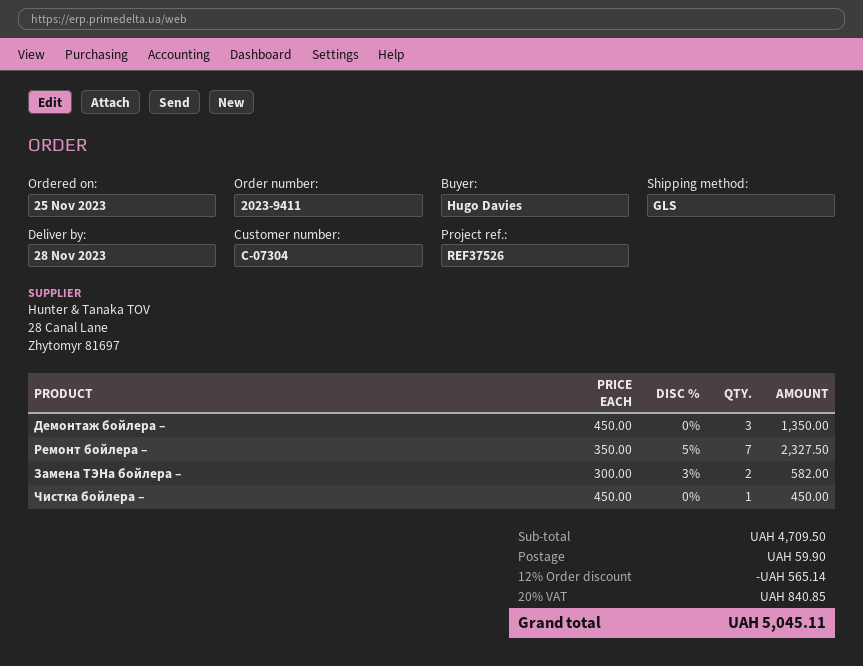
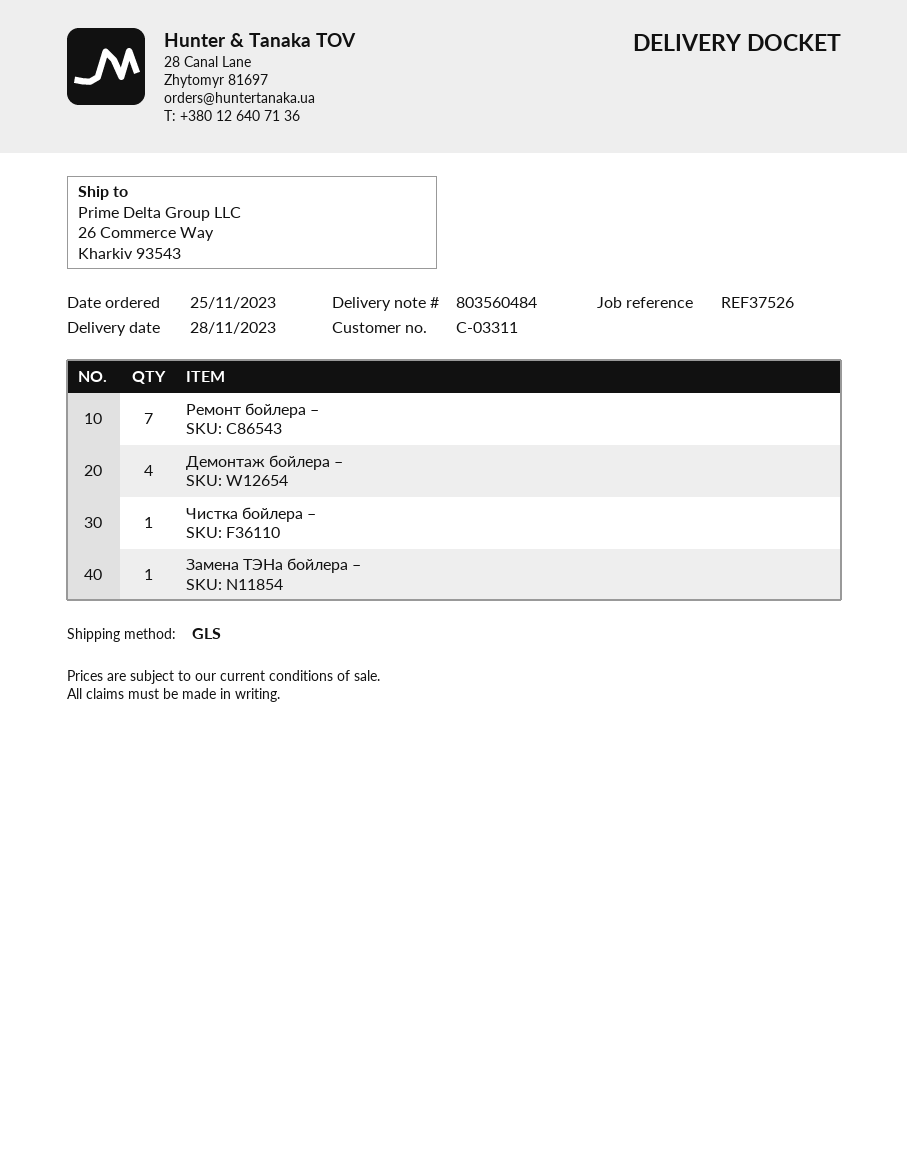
customer number: C-07304 -> C-03311
Демонтаж бойлера –: 3 -> 4
Замена ТЭНа бойлера –: 2 -> 1

